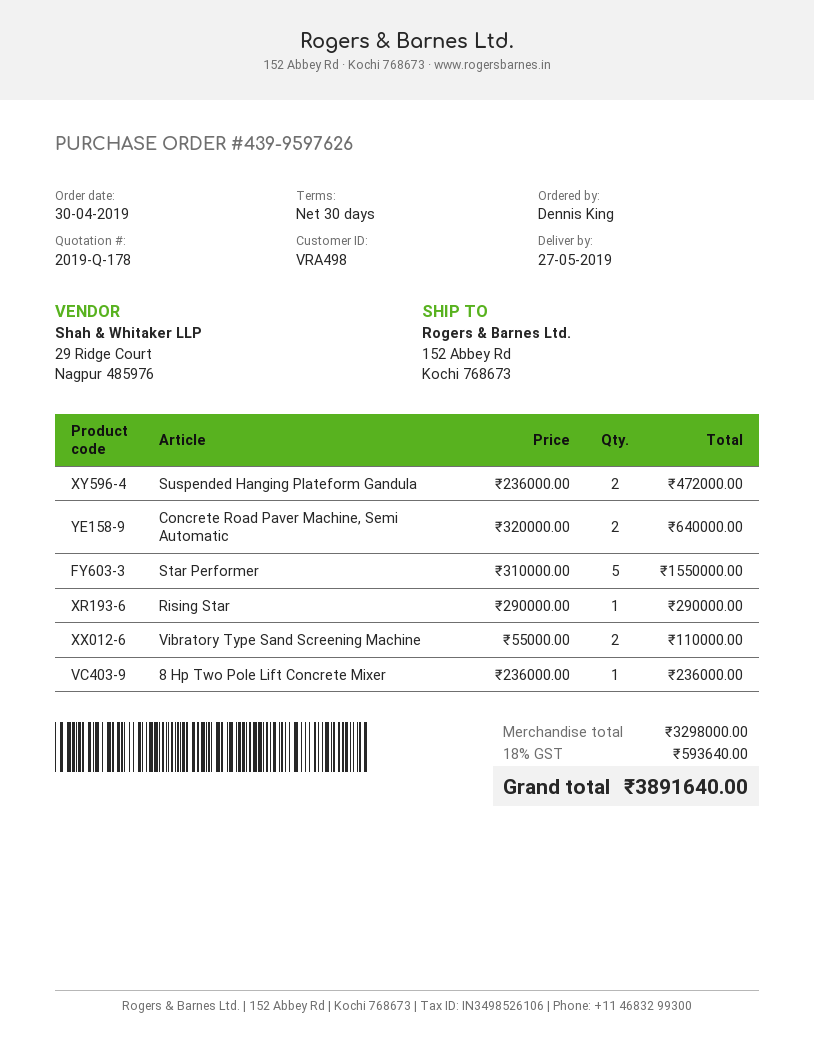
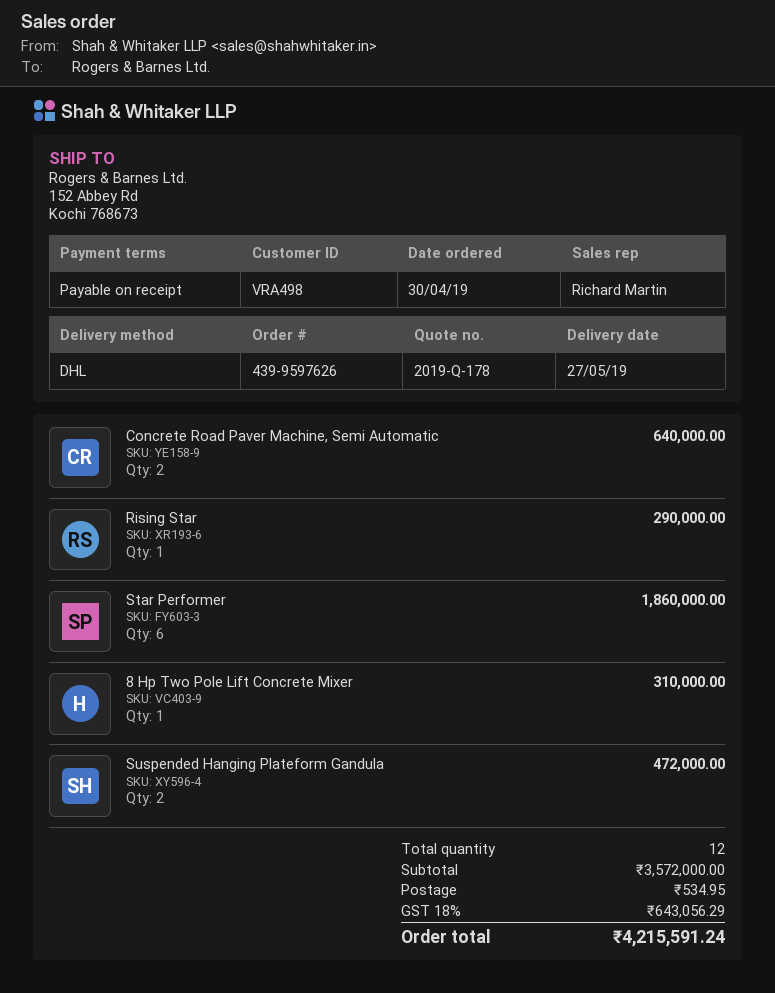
payment terms: 30 days -> on receipt
Star Performer: 5 for 1550000.00 -> 6 for 1860000.00
Vibratory Type Sand Screening Machine: 2 for 110000.00 -> none
8 Hp Two Pole Lift Concrete Mixer: 1 for 236000.00 -> 1 for 310000.00
subtotal: 3298000.00 -> 3572000.00
shipping: none -> 534.95
tax: 18% = 593640.00 -> 18% = 643056.29
total: 3891640.00 -> 4215591.24

